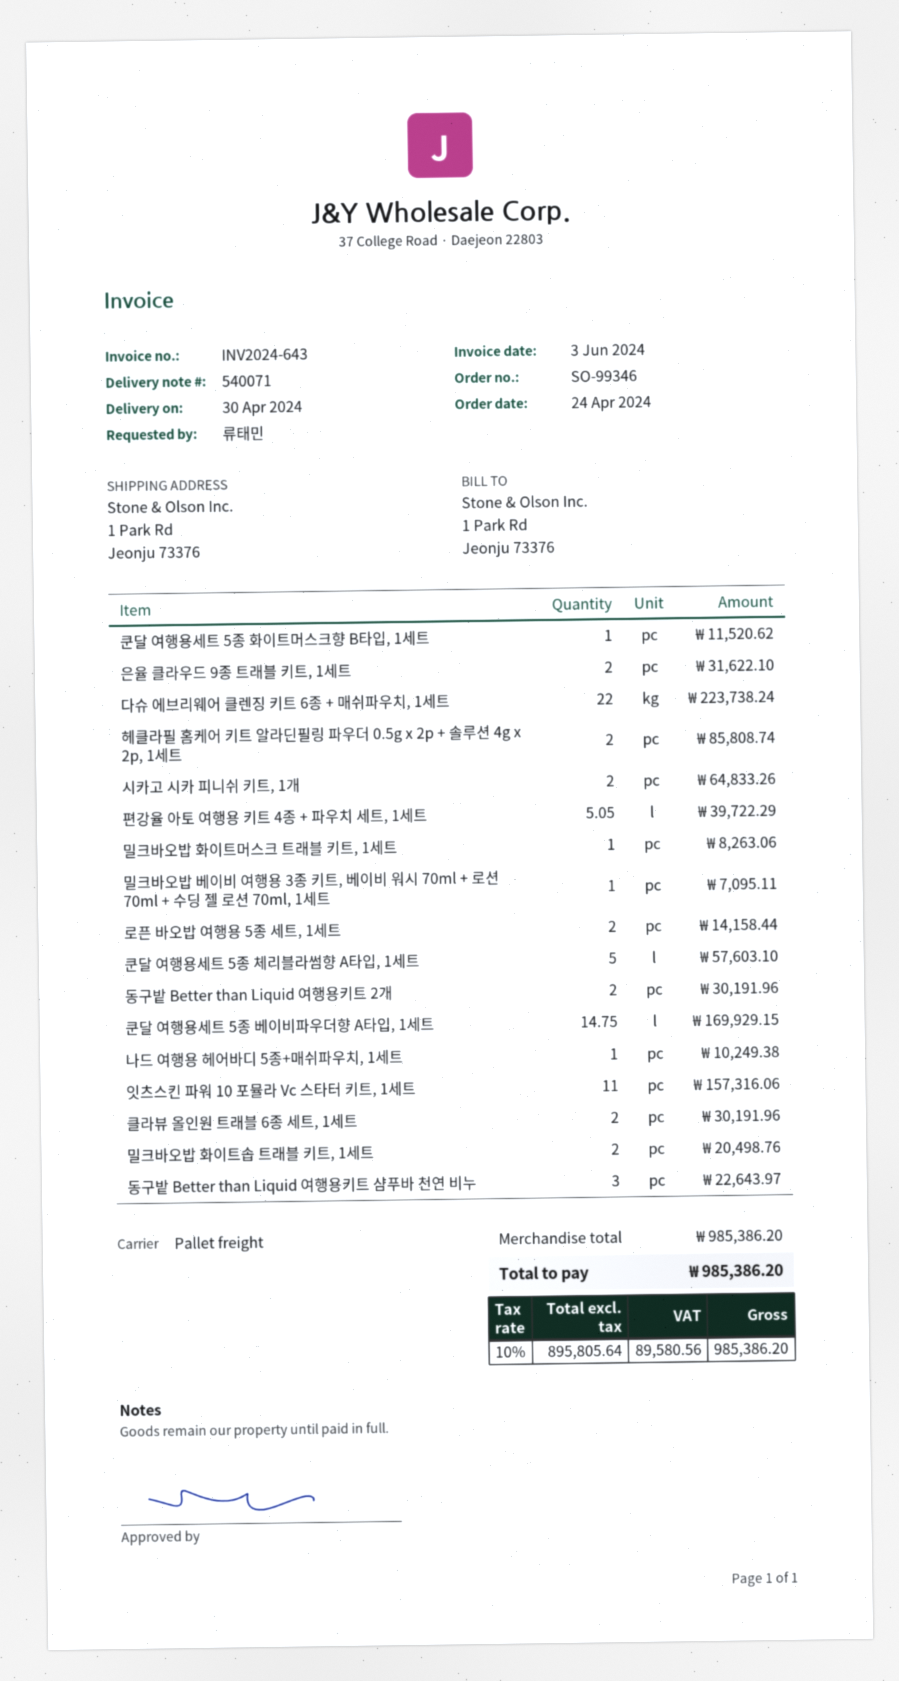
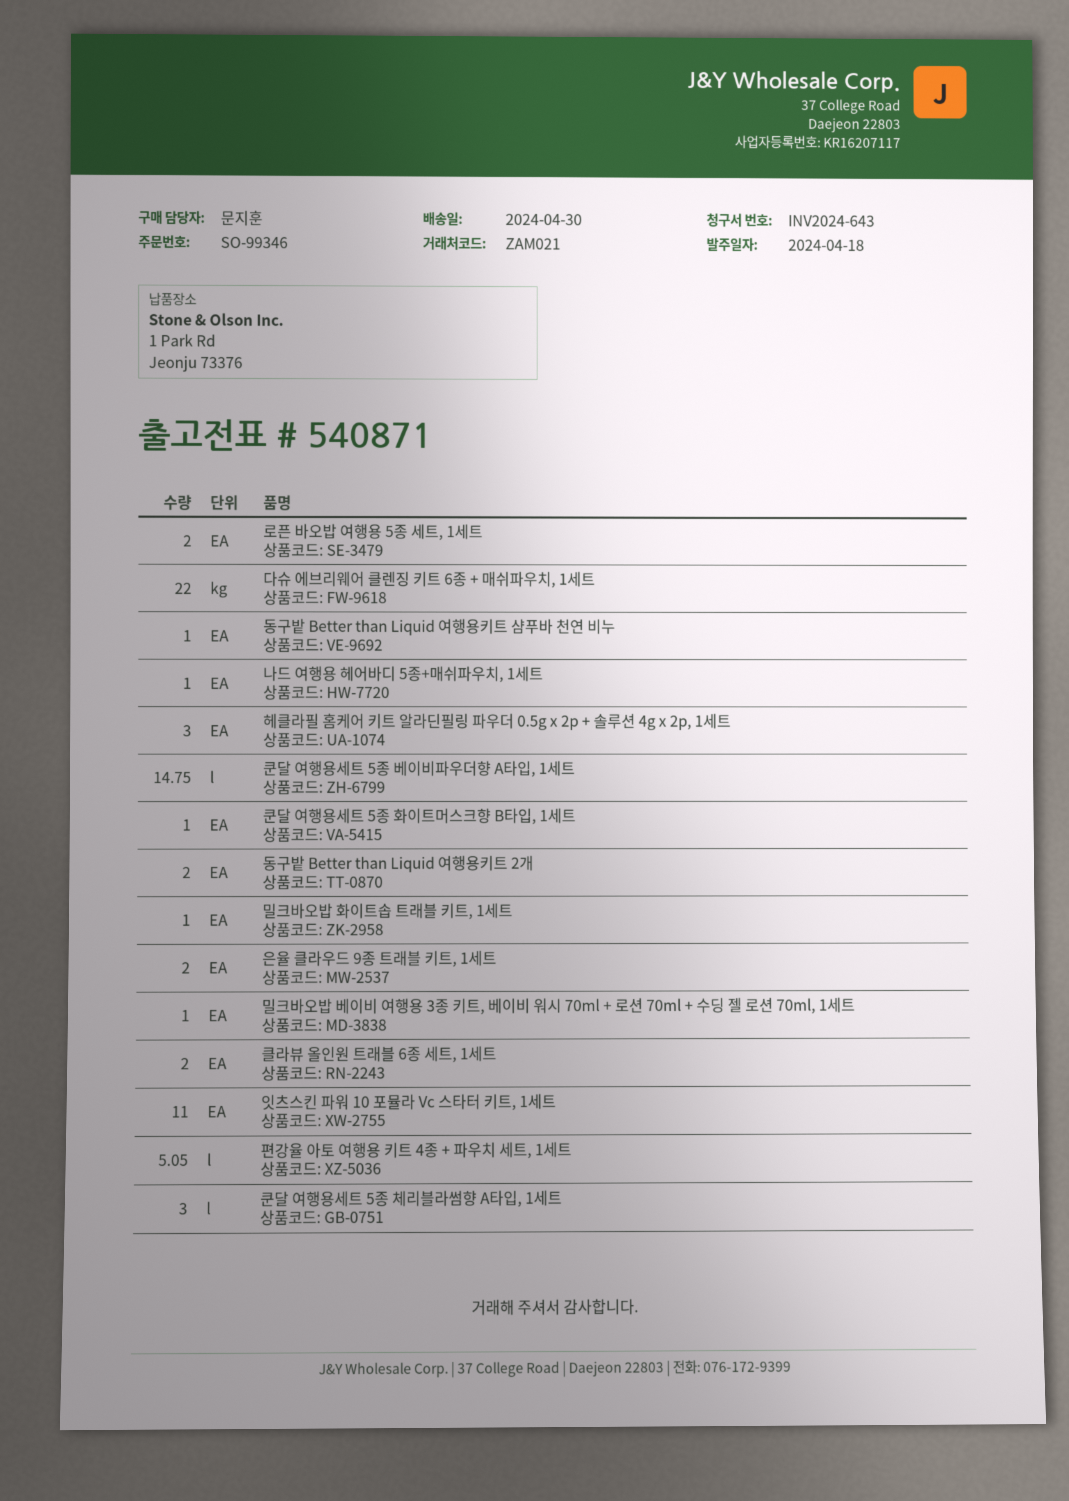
order date: 2024-04-24 -> 2024-04-18
delivery note number: 540071 -> 540871
ordered by: 류태민 -> 문지훈
헤클라필 홈케어 키트 알라딘필링 파우더 0.5g x 2p + 솔루션 4g x 2p, 1세트: 2 -> 3
시카고 시카 피니쉬 키트, 1개: 2 -> none
밀크바오밥 화이트머스크 트래블 키트, 1세트: 1 -> none
쿤달 여행용세트 5종 체리블라썸향 A타입, 1세트: 5 -> 3
밀크바오밥 화이트솝 트래블 키트, 1세트: 2 -> 1
동구밭 Better than Liquid 여행용키트 샴푸바 천연 비누: 3 -> 1

